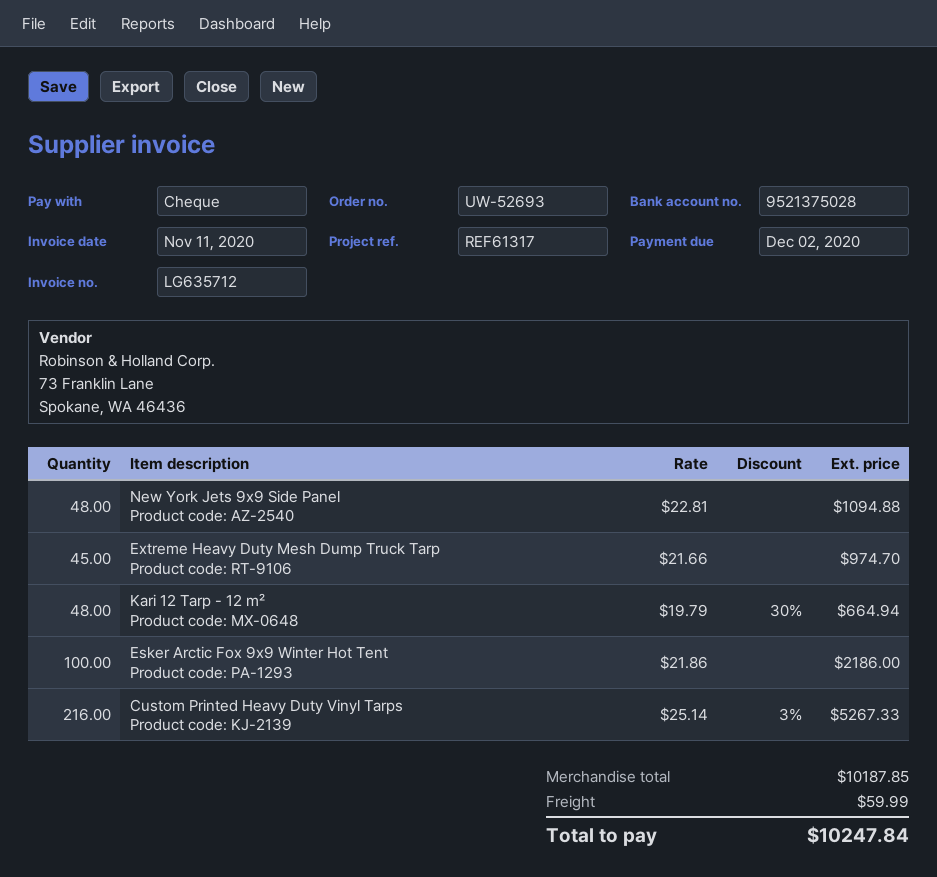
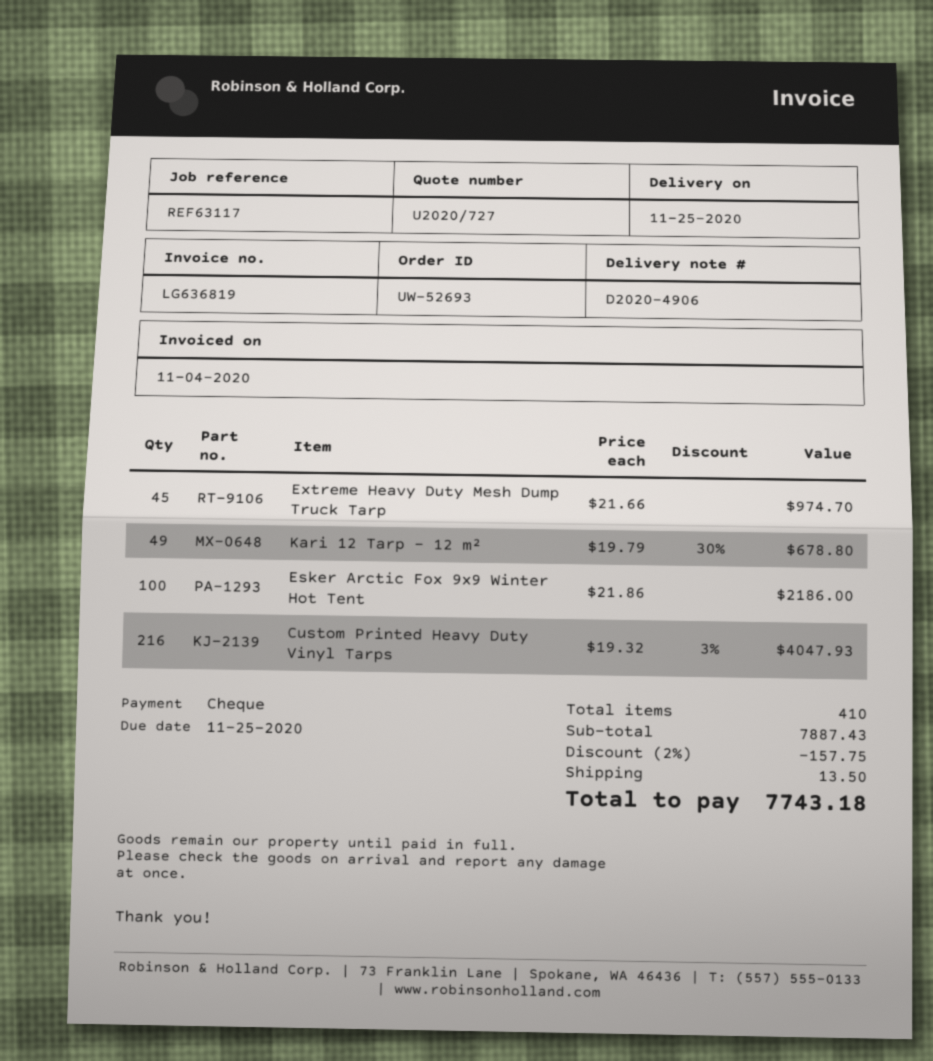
invoice number: LG635712 -> LG636819
invoice date: 2020-11-11 -> 2020-11-04
due date: 2020-12-02 -> 2020-11-25
reference: REF61317 -> REF63117
New York Jets 9x9 Side Panel: 48 x 22.81 = 1094.88 -> none
Kari 12 Tarp - 12 m²: 48 x 19.79 - 30% = 664.94 -> 49 x 19.79 - 30% = 678.80
Custom Printed Heavy Duty Vinyl Tarps: 216 x 25.14 - 3% = 5267.33 -> 216 x 19.32 - 3% = 4047.93
subtotal: 10187.85 -> 7887.43
discount: none -> 2% = 157.75
shipping: 59.99 -> 13.50
total: 10247.84 -> 7743.18

